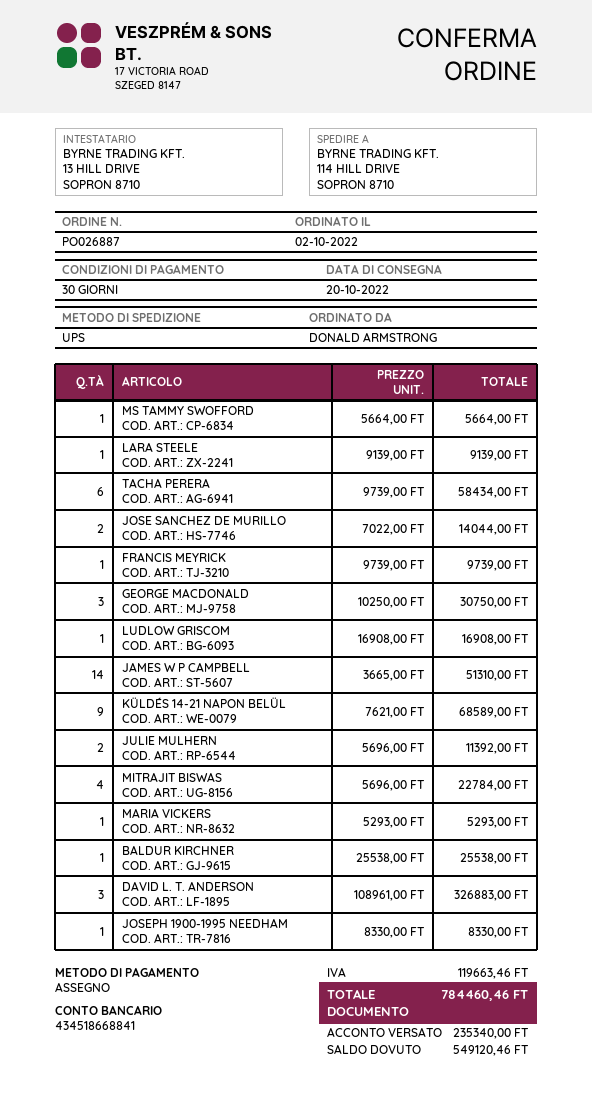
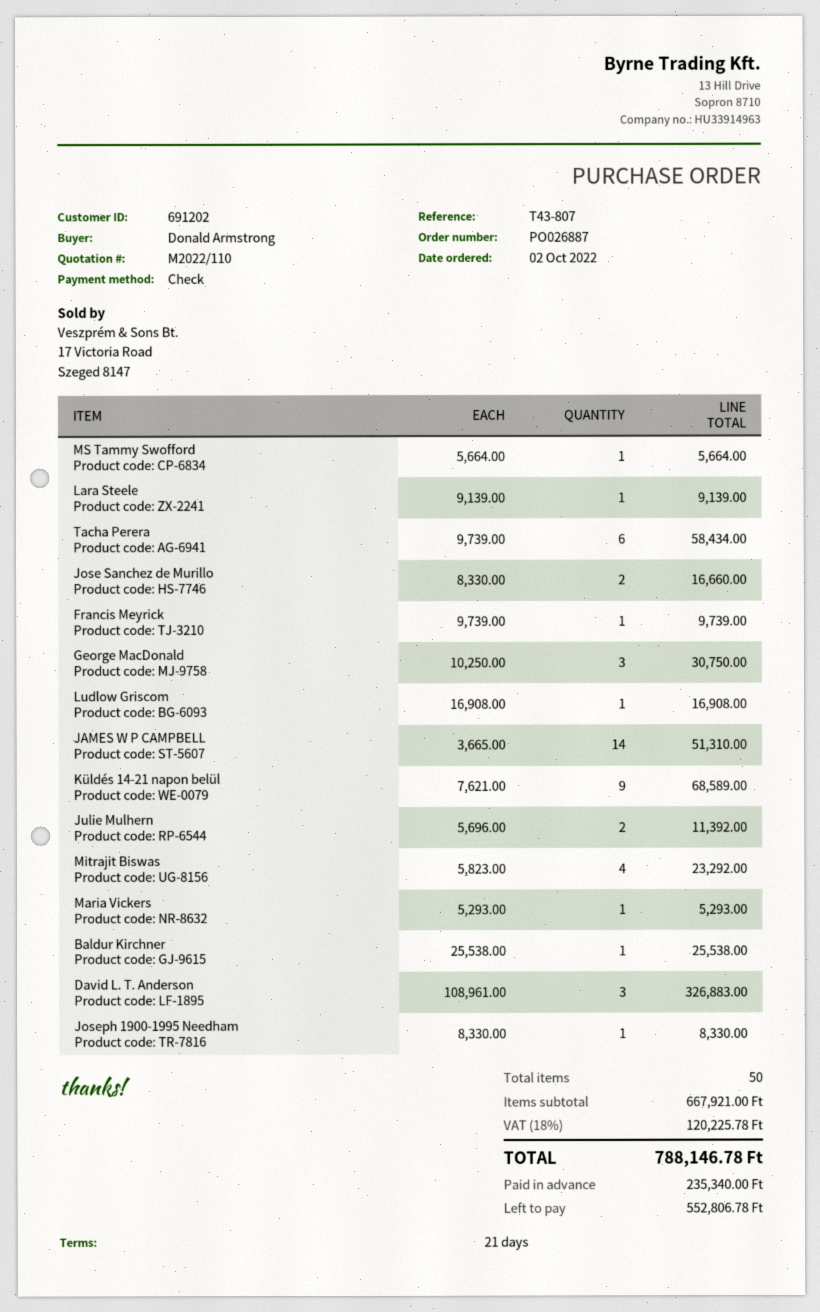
payment terms: 30 days -> 21 days
JOSE SANCHEZ DE MURILLO: 2 x 7022.00 = 14044.00 -> 2 x 8330.00 = 16660.00
MITRAJIT BISWAS: 4 x 5696.00 = 22784.00 -> 4 x 5823.00 = 23292.00
tax: 119663.46 -> 120225.78
total: 784460.46 -> 788146.78
balance: 549120.46 -> 552806.78

